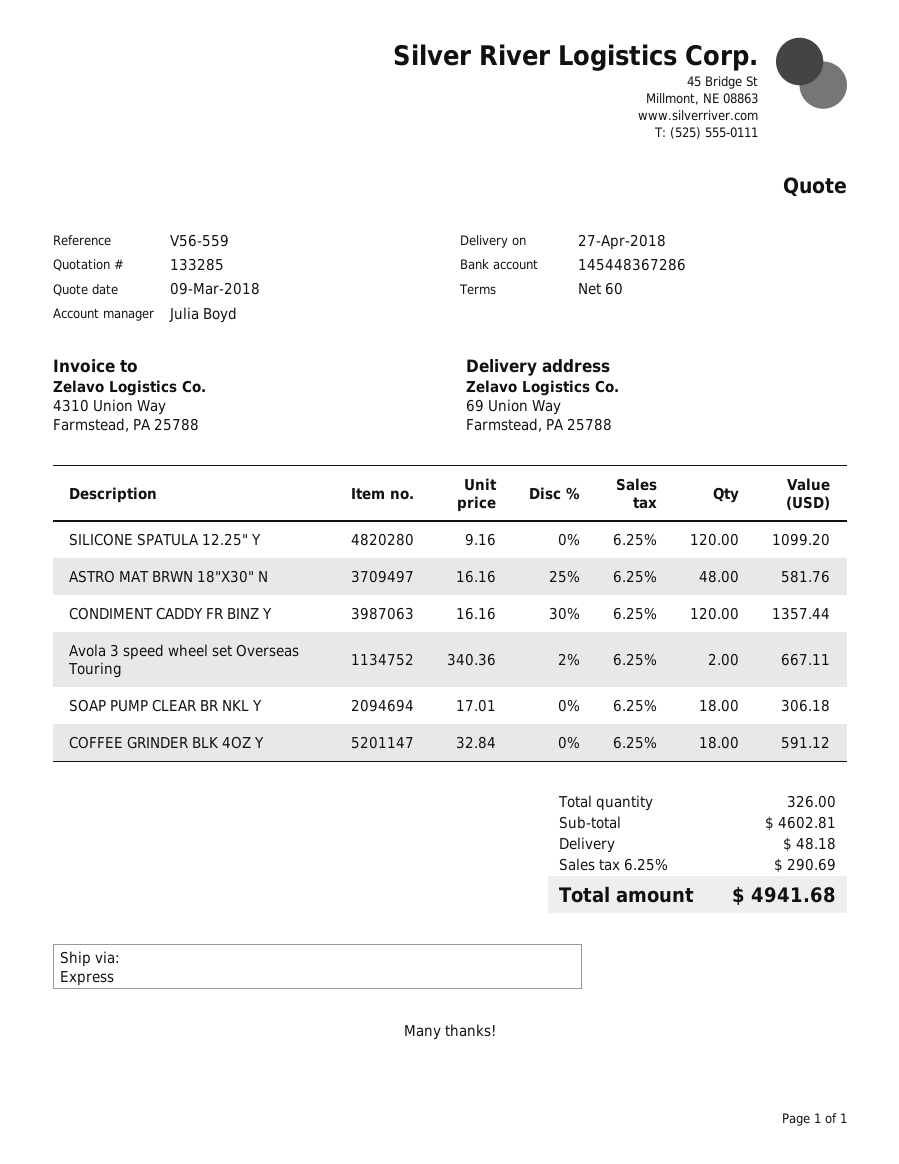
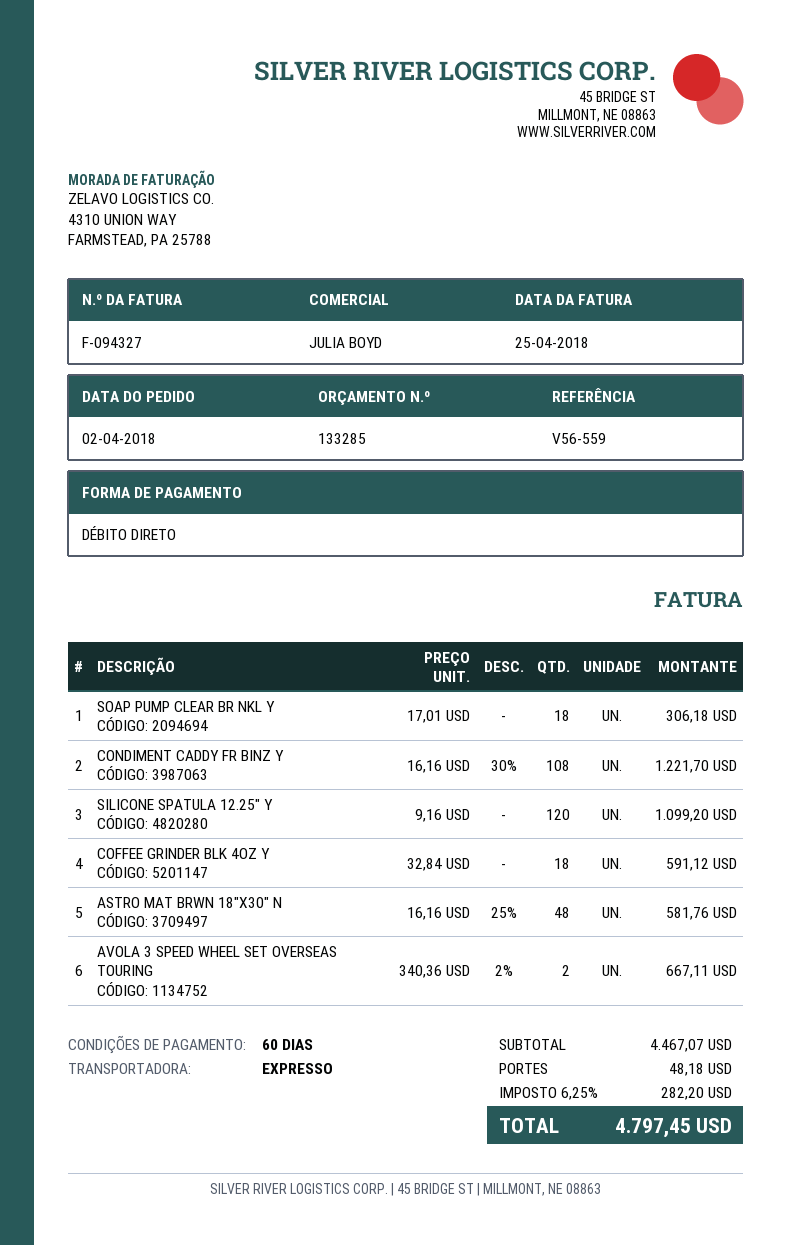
CONDIMENT CADDY FR BINZ Y: 120 x 16.16 - 30% = 1357.44 -> 108 x 16.16 - 30% = 1221.70
subtotal: 4602.81 -> 4467.07
tax: 6.25% = 290.69 -> 6.25% = 282.20
total: 4941.68 -> 4797.45

